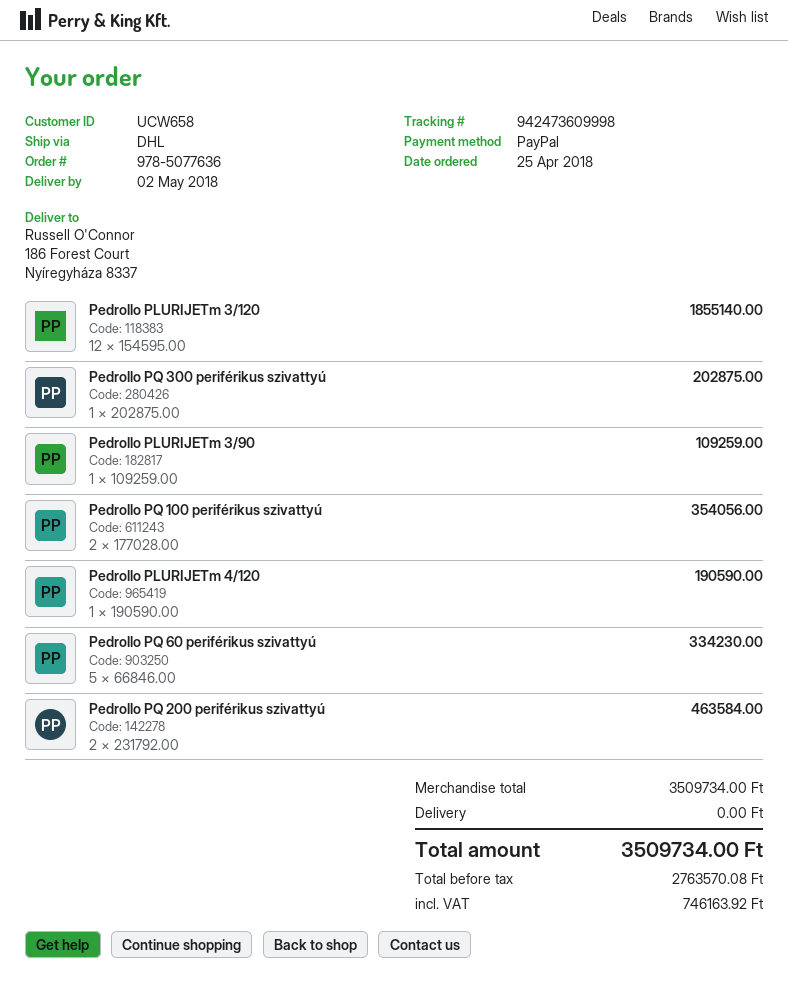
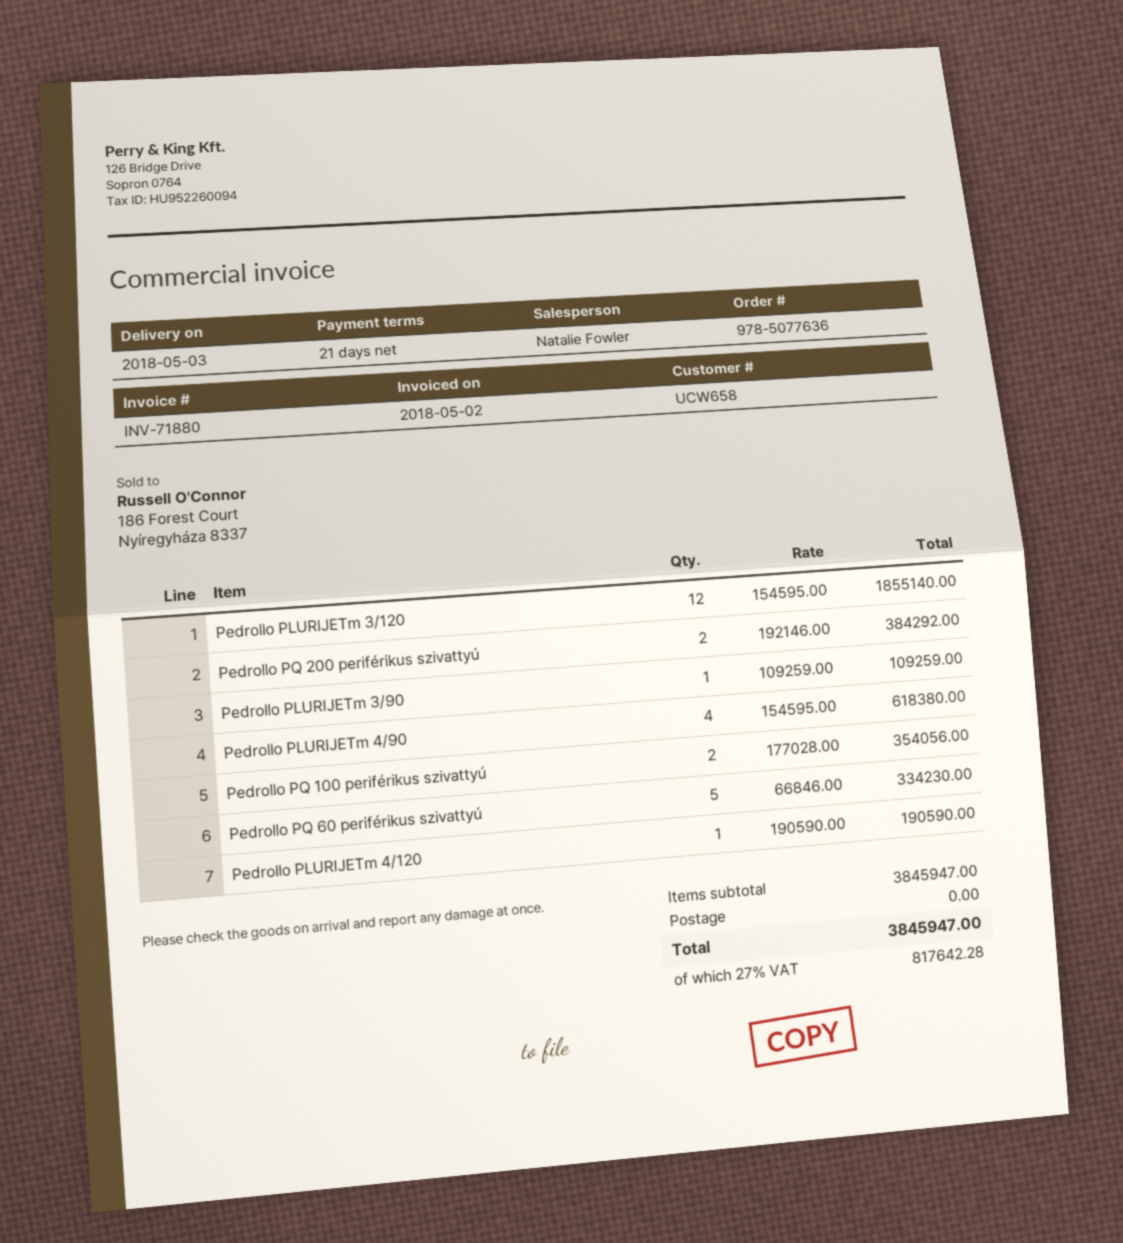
delivery date: 2018-05-02 -> 2018-05-03
Pedrollo PQ 300 periférikus szivattyú: 1 x 202875.00 = 202875.00 -> none
Pedrollo PQ 200 periférikus szivattyú: 2 x 231792.00 = 463584.00 -> 2 x 192146.00 = 384292.00
Pedrollo PLURIJETm 4/90: none -> 4 x 154595.00 = 618380.00
subtotal: 3509734.00 -> 3845947.00
tax: 746163.92 -> 817642.28
total: 3509734.00 -> 3845947.00

